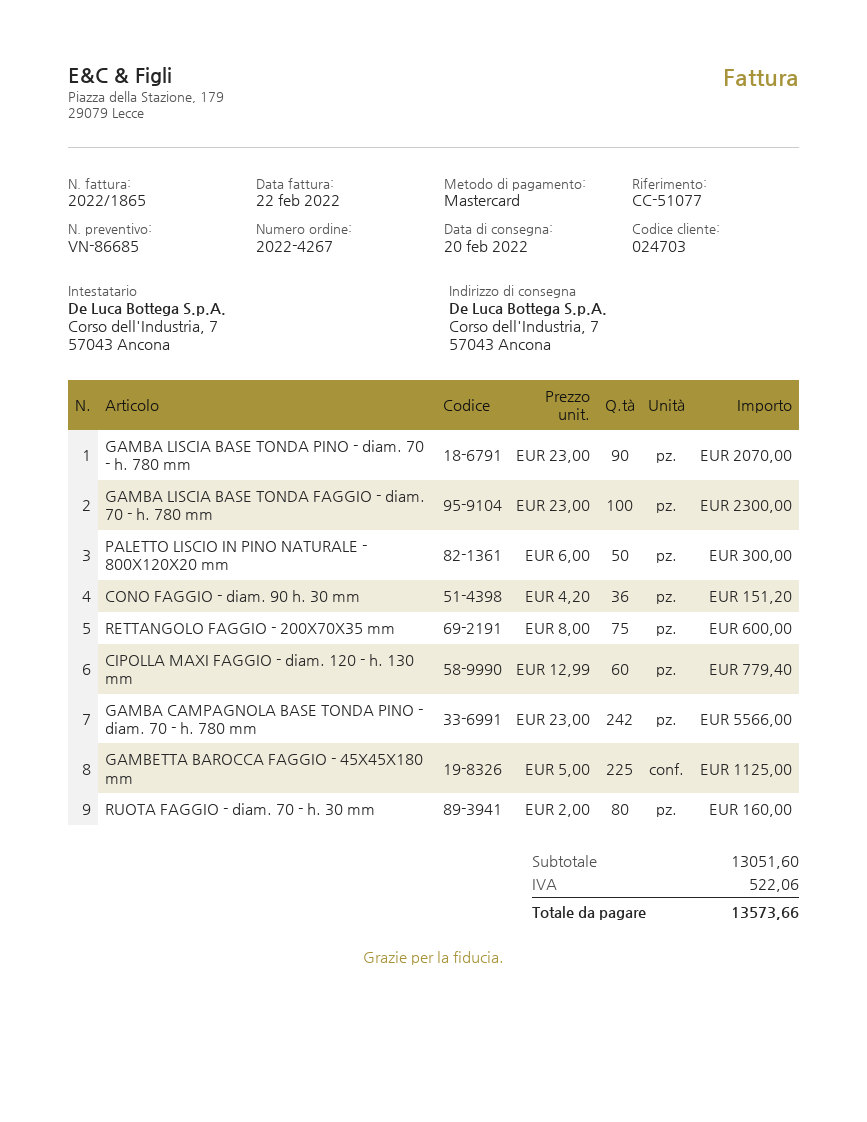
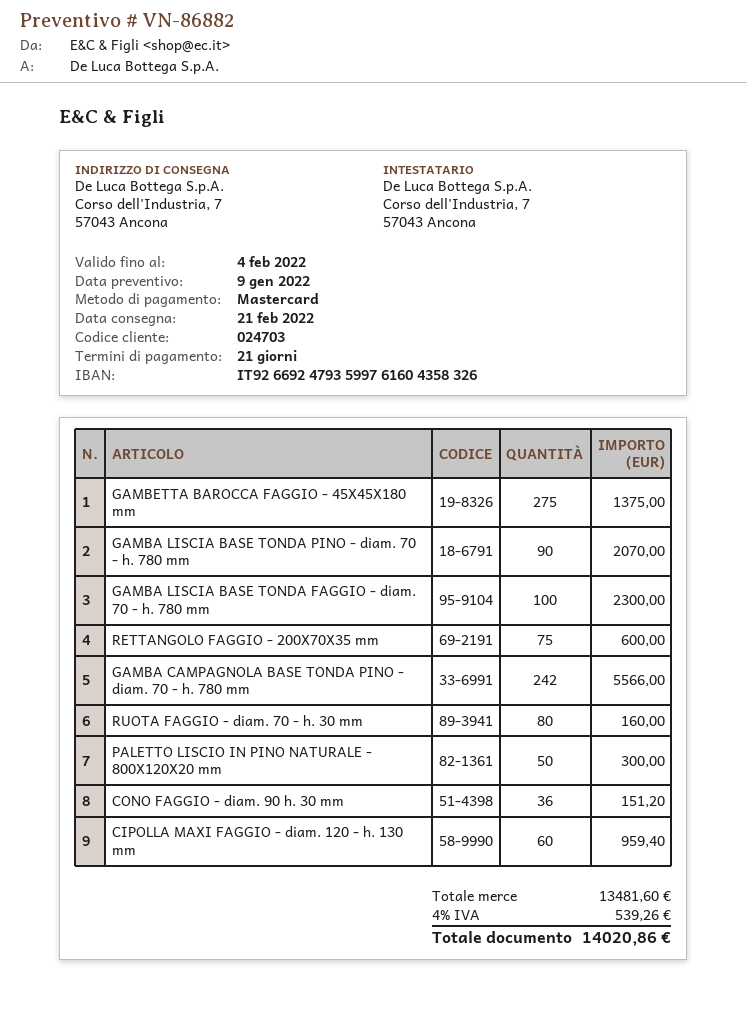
quote number: VN-86685 -> VN-86882
delivery date: 2022-02-20 -> 2022-02-21
CIPOLLA MAXI FAGGIO - diam. 120 - h. 130 mm: 60 for 779.40 -> 60 for 959.40
GAMBETTA BAROCCA FAGGIO - 45X45X180 mm: 225 for 1125.00 -> 275 for 1375.00
subtotal: 13051.60 -> 13481.60
tax: 522.06 -> 539.26
total: 13573.66 -> 14020.86

